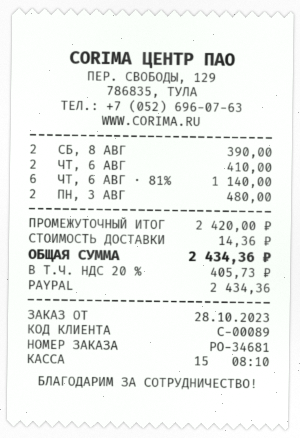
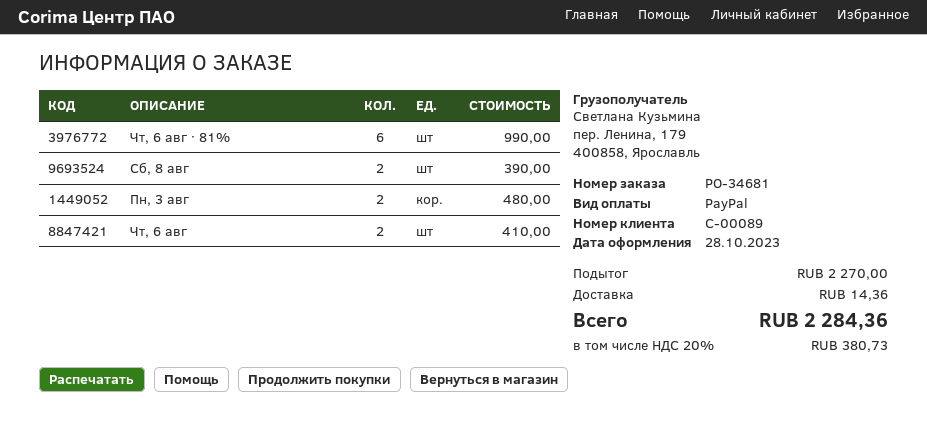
ЧТ, 6 АВГ · 81%: 6 for 1140.00 -> 6 for 990.00
subtotal: 2420.00 -> 2270.00
tax: 20% = 405.73 -> 20% = 380.73
total: 2434.36 -> 2284.36

